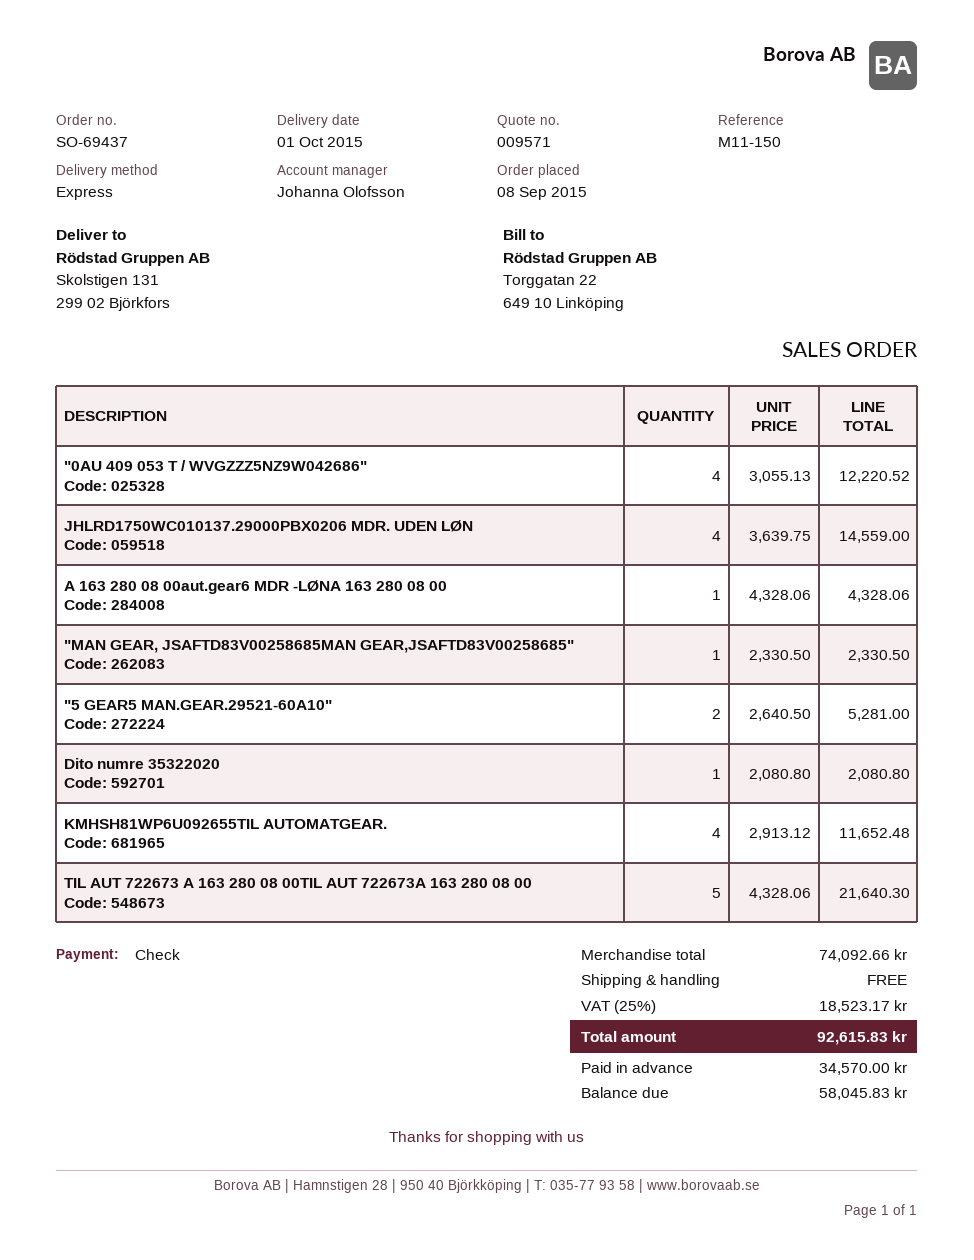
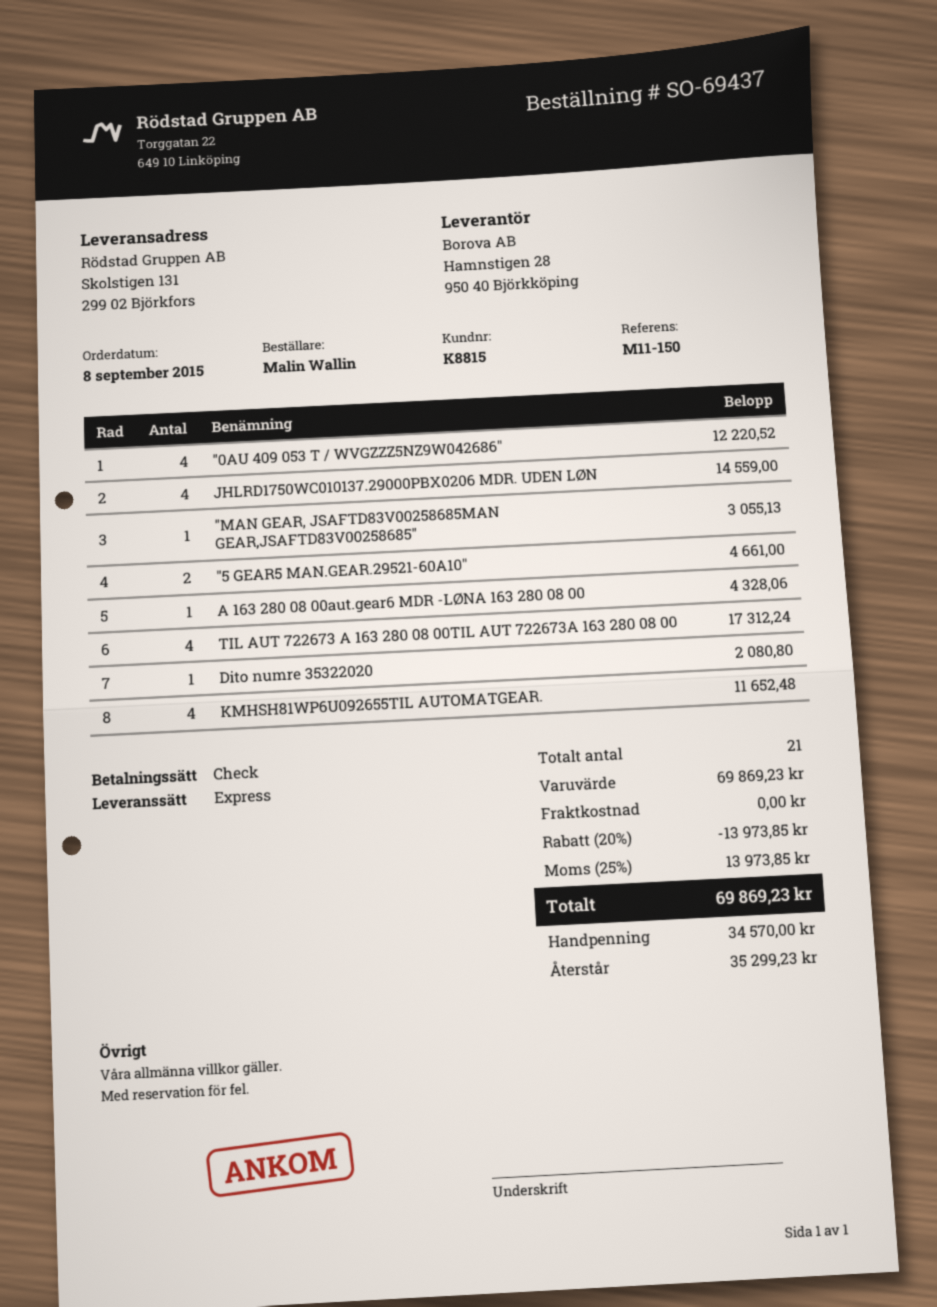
"MAN GEAR, JSAFTD83V00258685MAN GEAR,JSAFTD83V00258685": 1 for 2330.50 -> 1 for 3055.13
"5 GEAR5 MAN.GEAR.29521-60A10": 2 for 5281.00 -> 2 for 4661.00
TIL AUT 722673 A 163 280 08 00TIL AUT 722673A 163 280 08 00: 5 for 21640.30 -> 4 for 17312.24
subtotal: 74092.66 -> 69869.23
discount: none -> 20% = 13973.85
tax: 25% = 18523.17 -> 25% = 13973.85
total: 92615.83 -> 69869.23
balance: 58045.83 -> 35299.23

